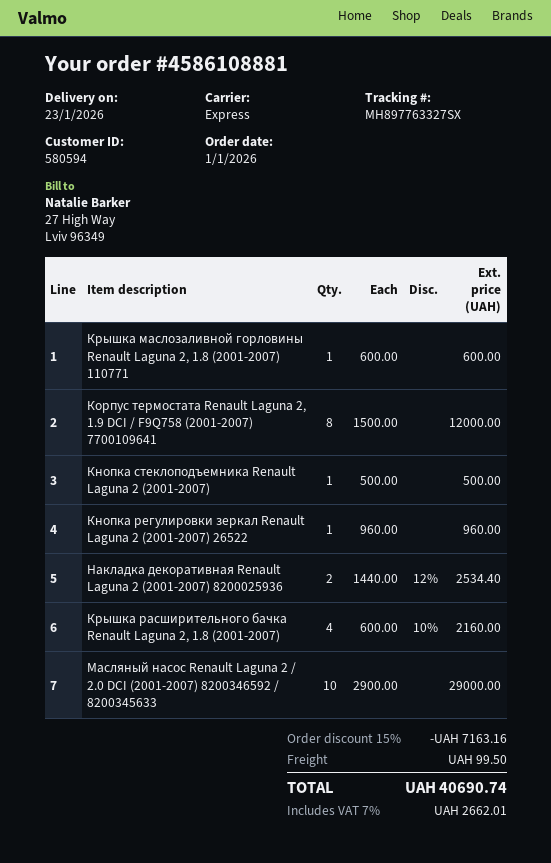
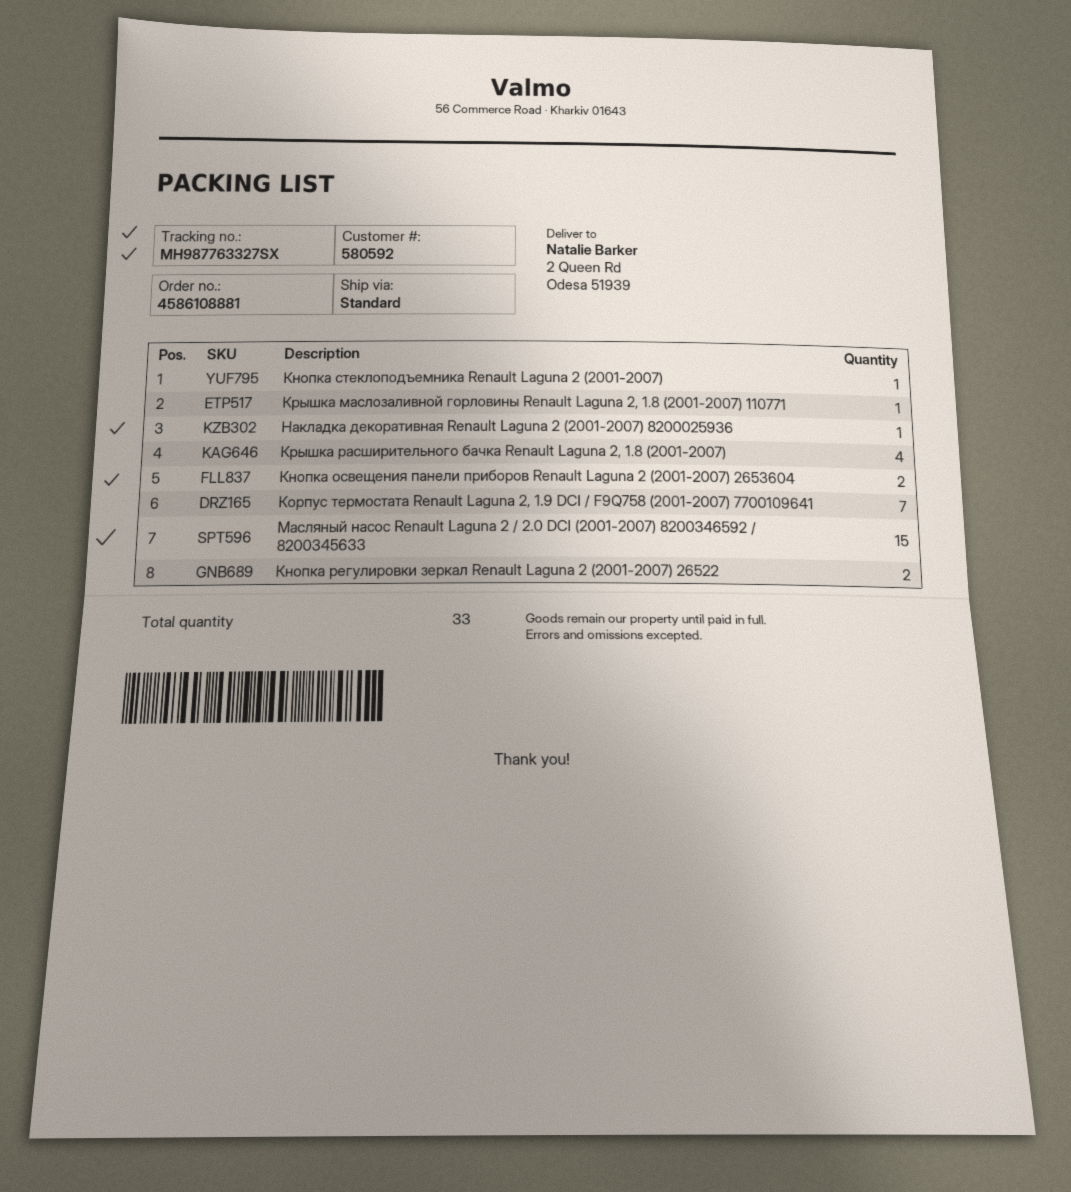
customer number: 580594 -> 580592
shipping method: express -> standard
tracking number: MH897763327SX -> MH987763327SX
Корпус термостата Renault Laguna 2, 1.9 DCI / F9Q758 (2001-2007) 7700109641: 8 -> 7
Кнопка регулировки зеркал Renault Laguna 2 (2001-2007) 26522: 1 -> 2
Накладка декоративная Renault Laguna 2 (2001-2007) 8200025936: 2 -> 1
Масляный насос Renault Laguna 2 / 2.0 DCI (2001-2007) 8200346592 / 8200345633: 10 -> 15
Кнопка освещения панели приборов Renault Laguna 2 (2001-2007) 2653604: none -> 2

